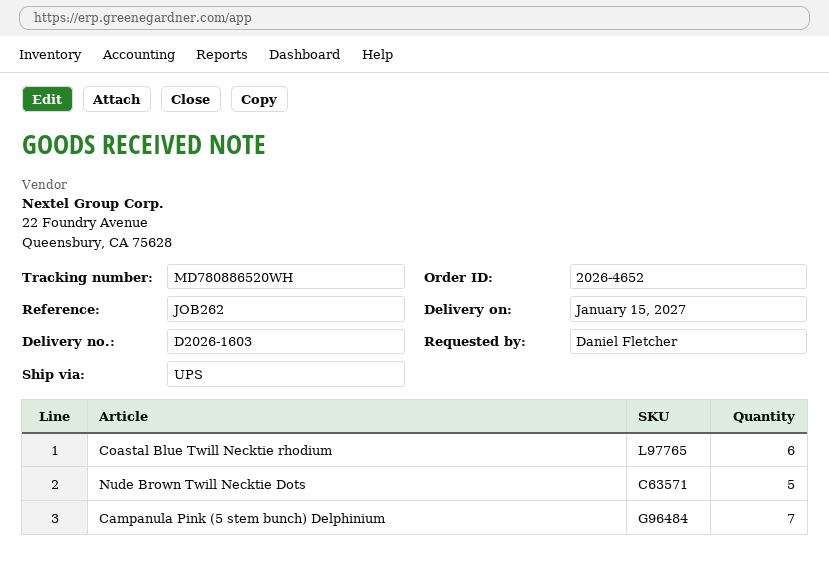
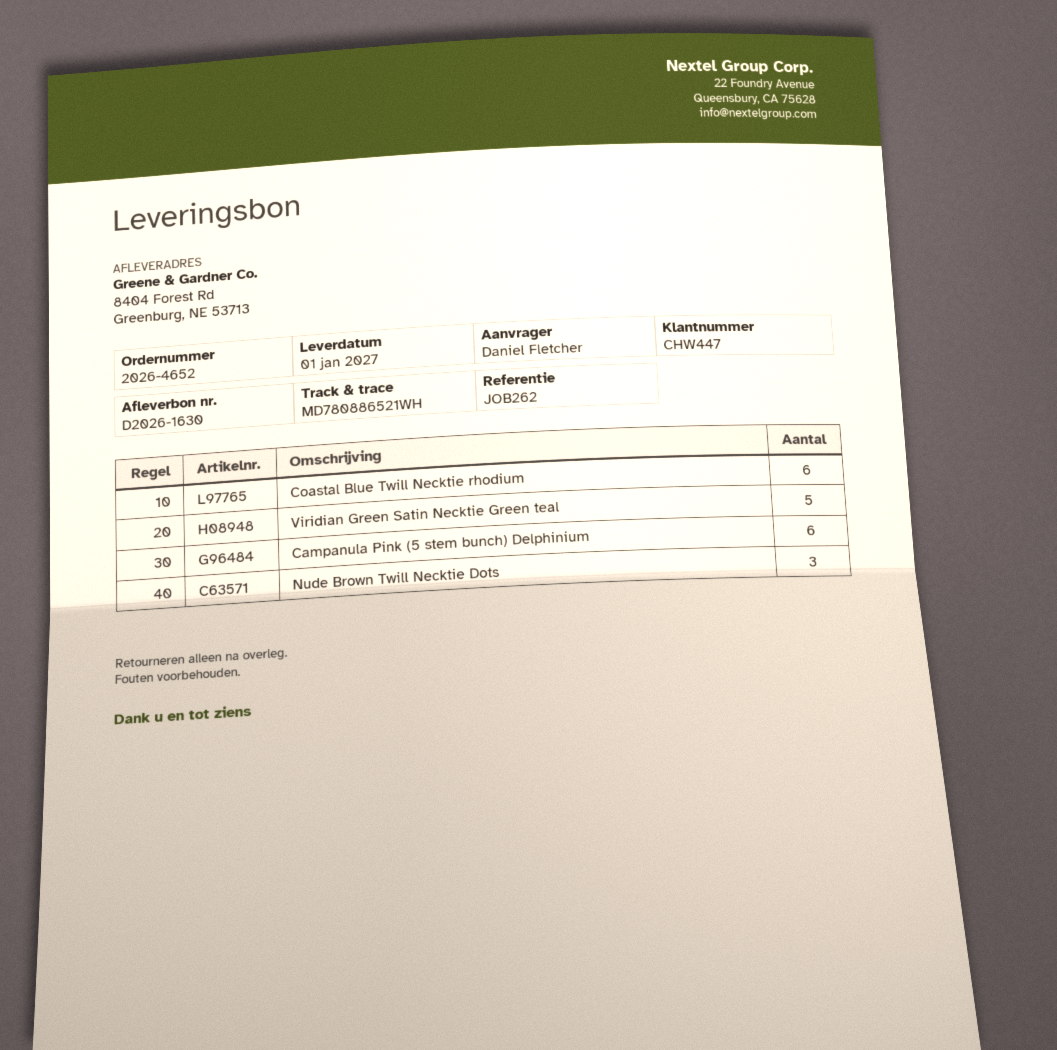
delivery note number: D2026-1603 -> D2026-1630
delivery date: 2027-01-15 -> 2027-01-01
tracking number: MD780886520WH -> MD780886521WH
Nude Brown Twill Necktie Dots: 5 -> 3
Campanula Pink (5 stem bunch) Delphinium: 7 -> 6
Viridian Green Satin Necktie Green teal: none -> 5

